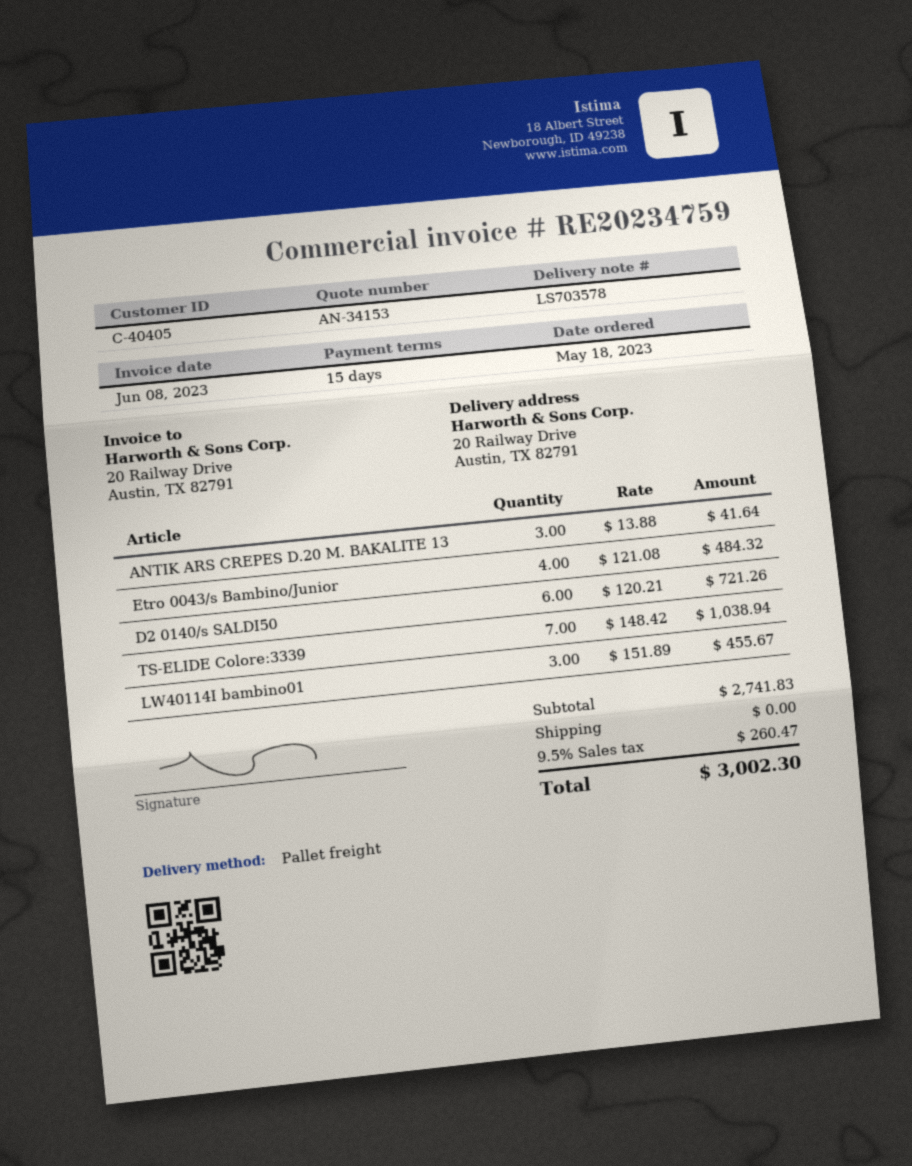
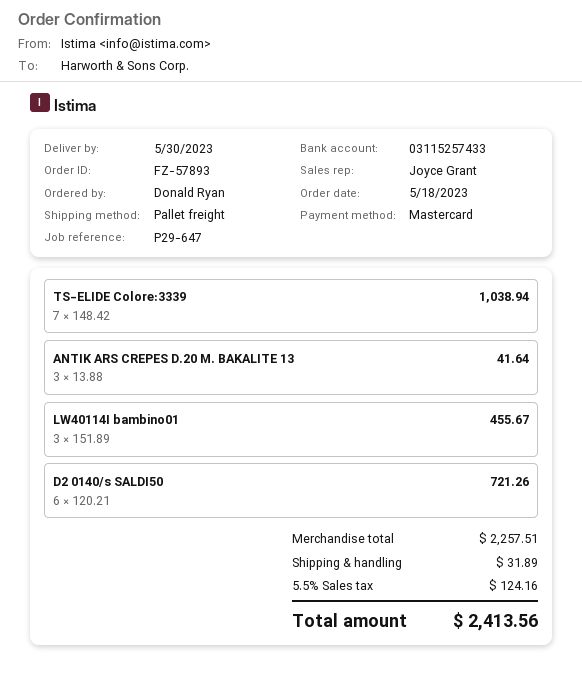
Etro 0043/s Bambino/Junior: 4 x 121.08 = 484.32 -> none
subtotal: 2741.83 -> 2257.51
shipping: 0.00 -> 31.89
tax: 9.5% = 260.47 -> 5.5% = 124.16
total: 3002.30 -> 2413.56

